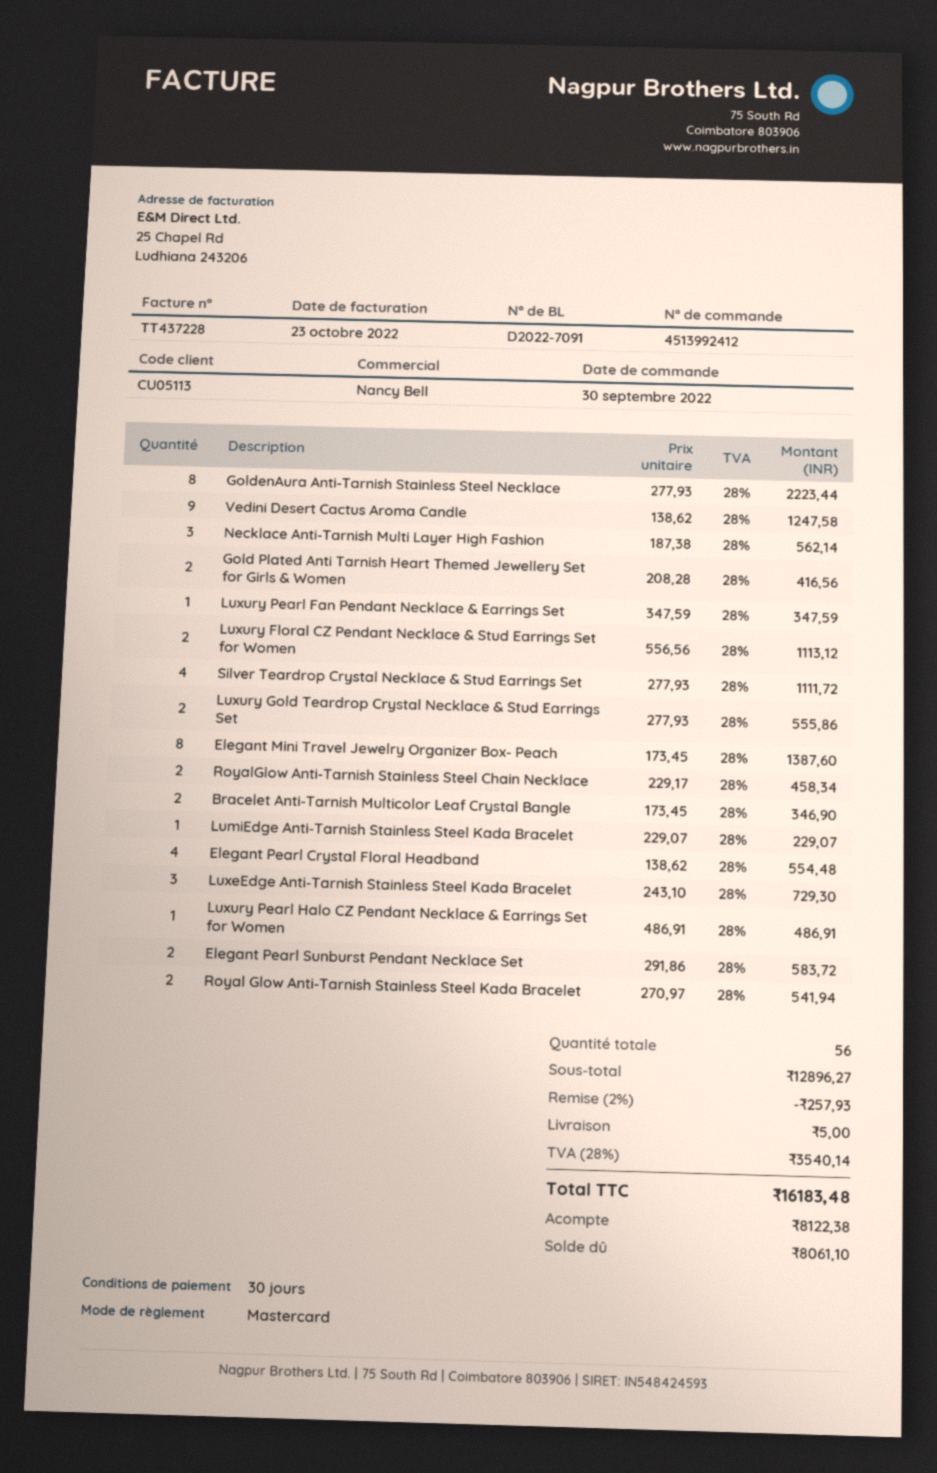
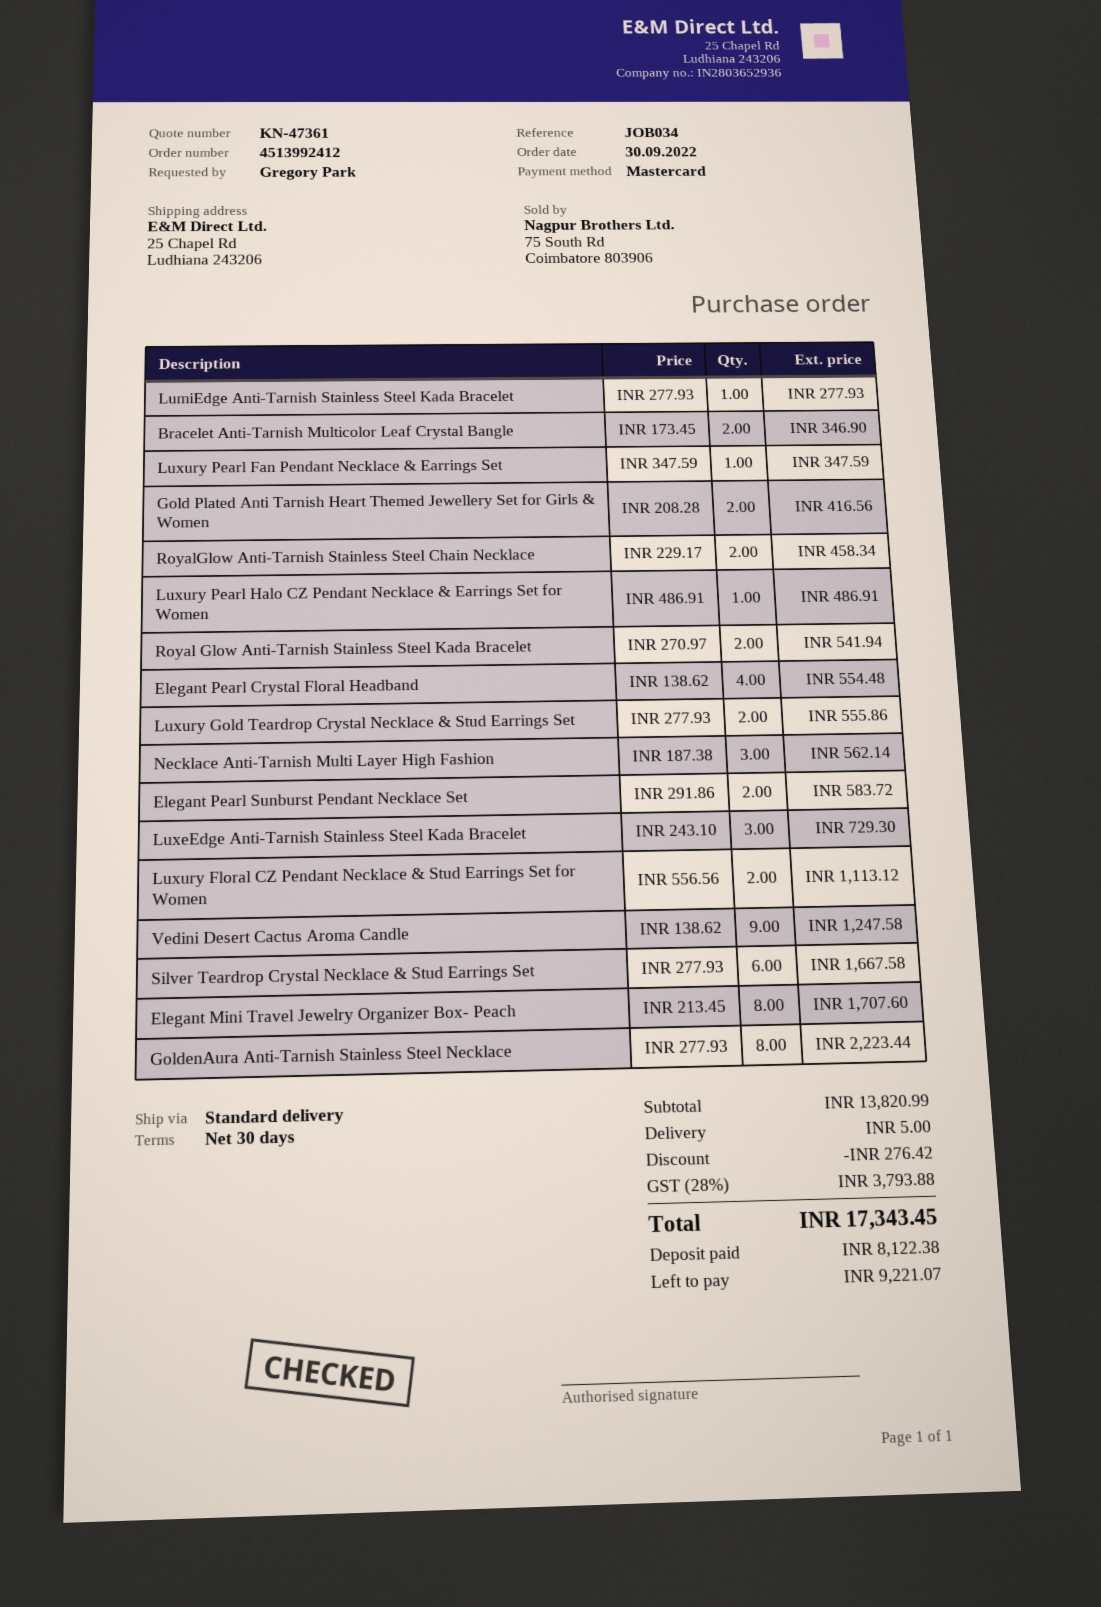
Silver Teardrop Crystal Necklace & Stud Earrings Set: 4 x 277.93 = 1111.72 -> 6 x 277.93 = 1667.58
Elegant Mini Travel Jewelry Organizer Box- Peach: 8 x 173.45 = 1387.60 -> 8 x 213.45 = 1707.60
LumiEdge Anti-Tarnish Stainless Steel Kada Bracelet: 1 x 229.07 = 229.07 -> 1 x 277.93 = 277.93
subtotal: 12896.27 -> 13820.99
discount: 257.93 -> 276.42
tax: 28% = 3540.14 -> 28% = 3793.88
total: 16183.48 -> 17343.45
balance: 8061.10 -> 9221.07

